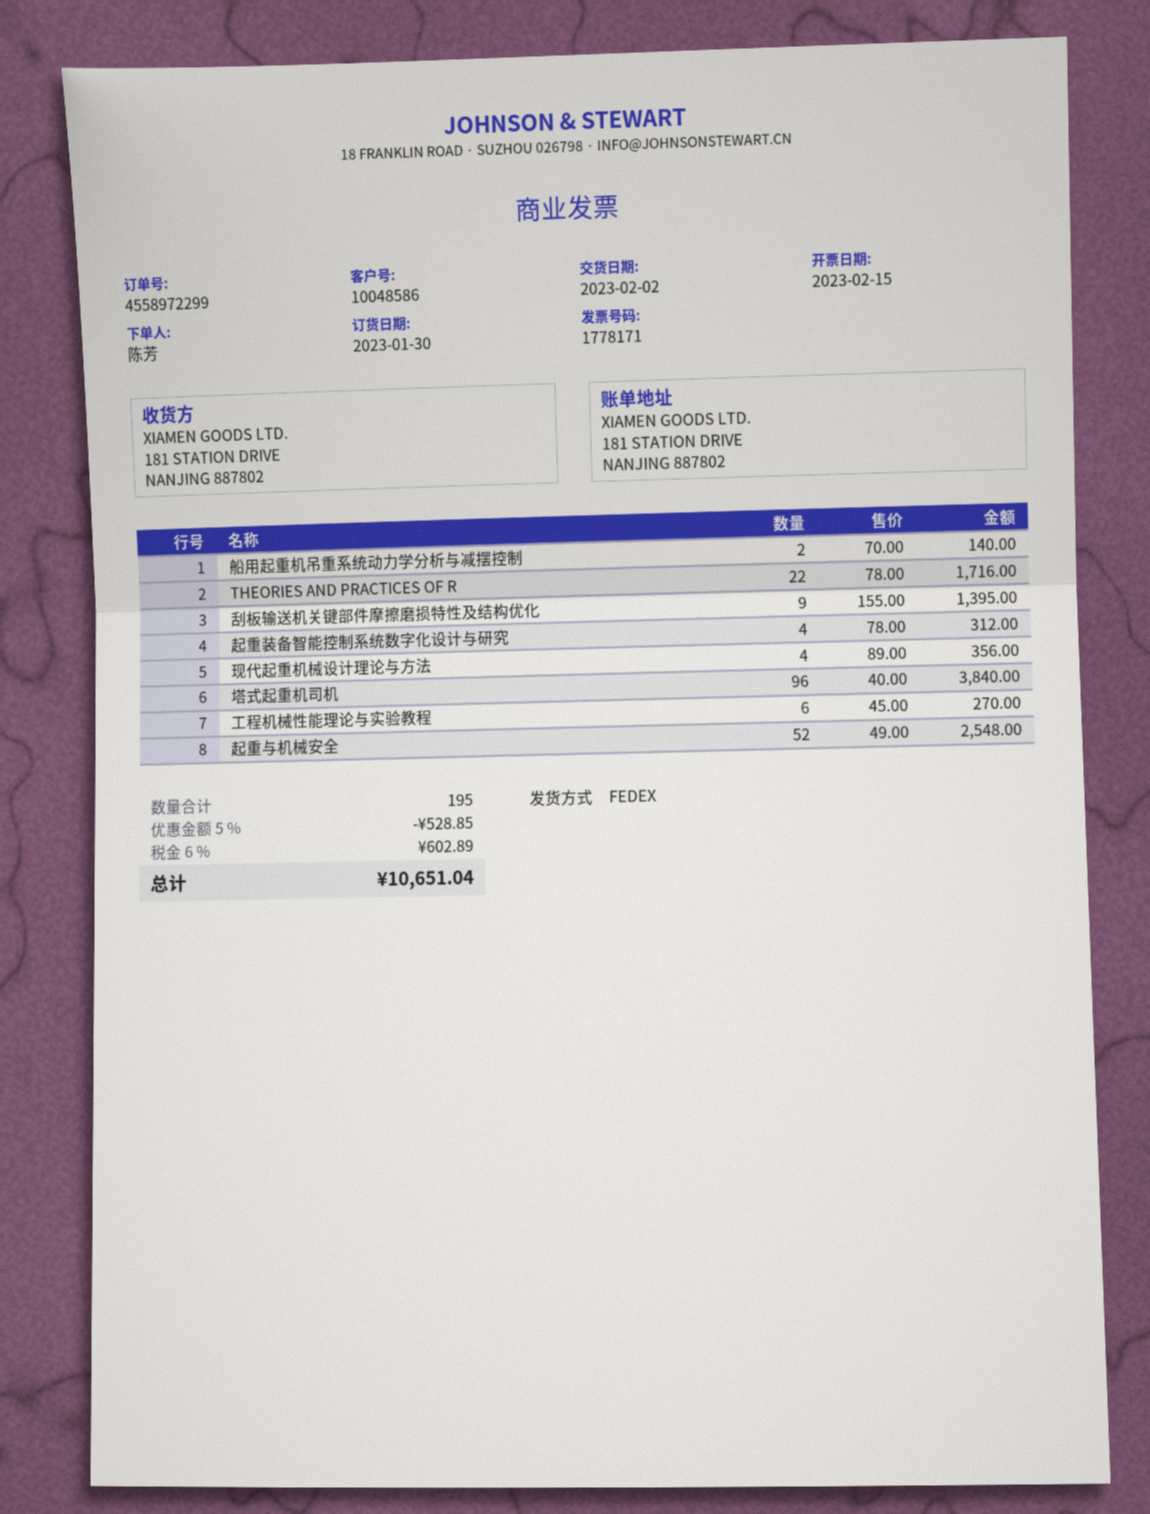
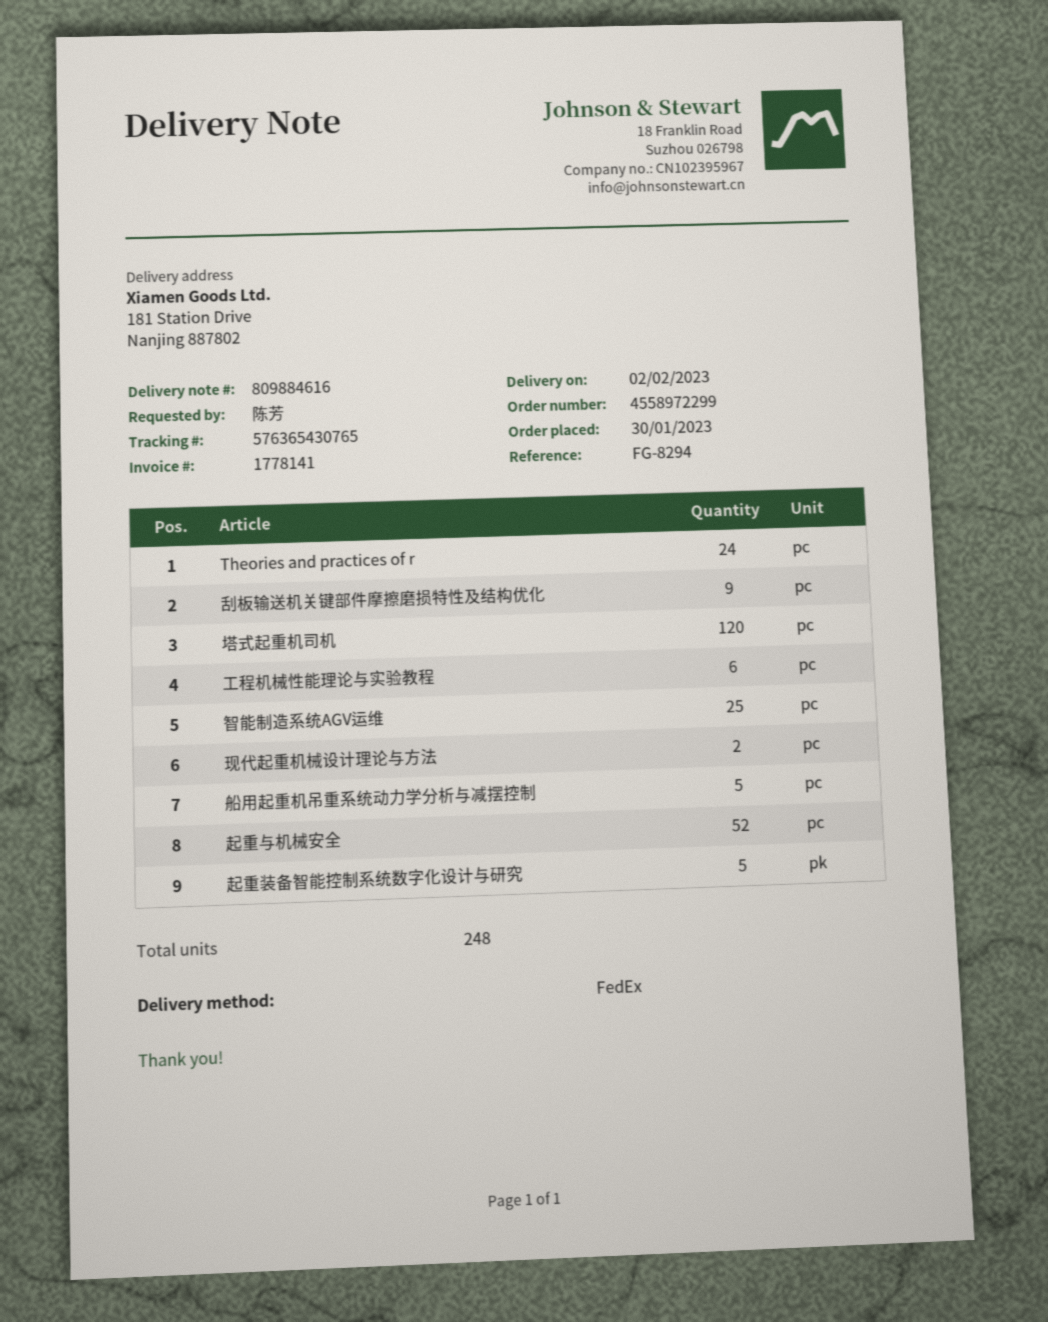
invoice number: 1778171 -> 1778141
船用起重机吊重系统动力学分析与减摆控制: 2 -> 5
THEORIES AND PRACTICES OF R: 22 -> 24
起重装备智能控制系统数字化设计与研究: 4 -> 5
现代起重机械设计理论与方法: 4 -> 2
塔式起重机司机: 96 -> 120
智能制造系统AGV运维: none -> 25
total quantity: 195 -> 248

